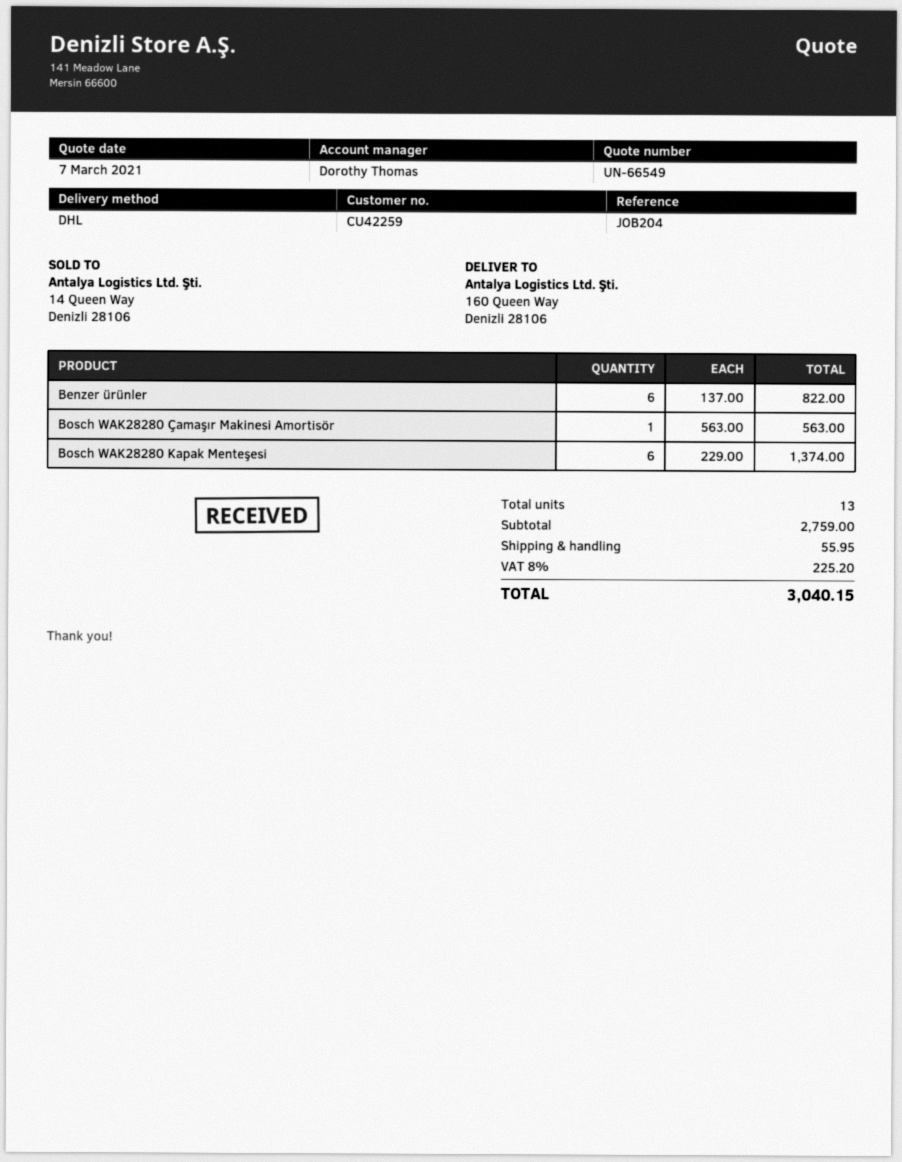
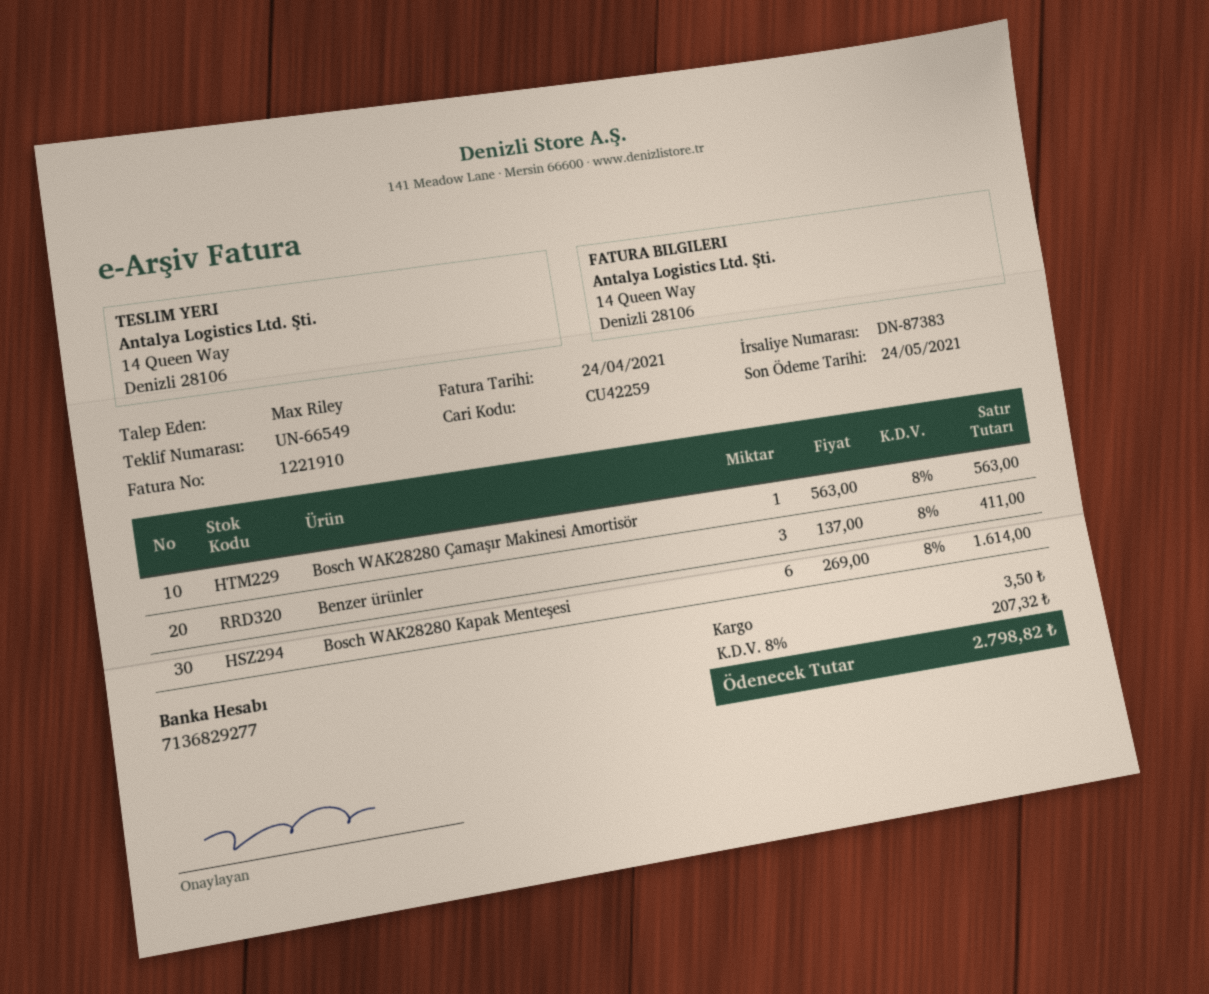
ship to: 160 Queen Way, Denizli 28106 -> 14 Queen Way, Denizli 28106
Benzer ürünler: 6 x 137.00 = 822.00 -> 3 x 137.00 = 411.00
Bosch WAK28280 Kapak Menteşesi: 6 x 229.00 = 1374.00 -> 6 x 269.00 = 1614.00
shipping: 55.95 -> 3.50
tax: 8% = 225.20 -> 8% = 207.32
total: 3040.15 -> 2798.82

